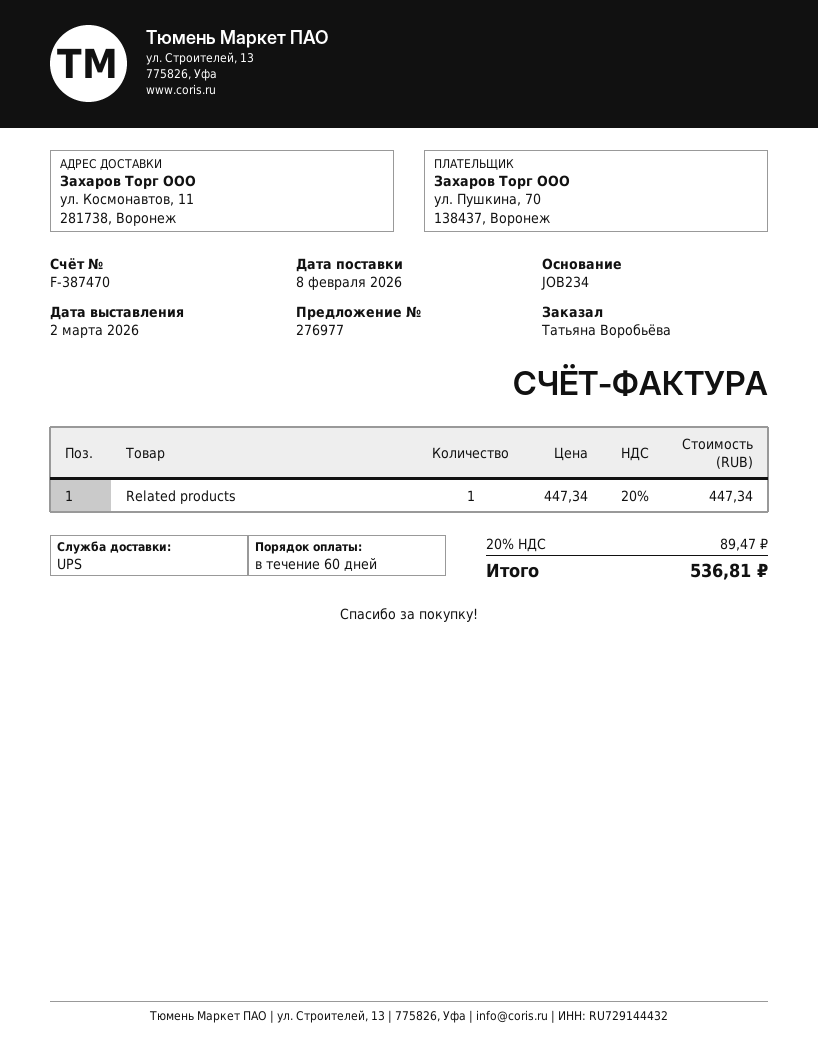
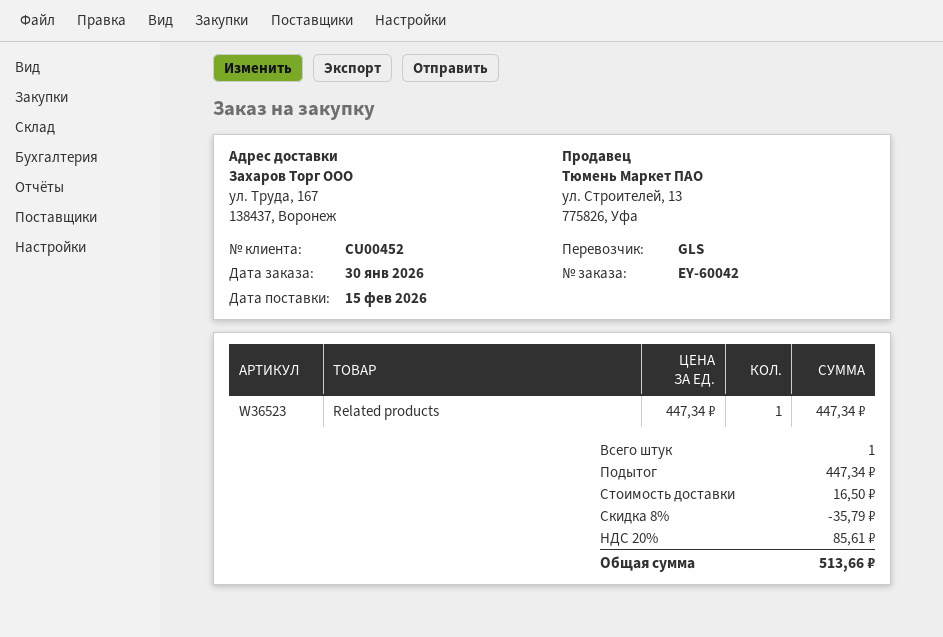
delivery date: 2026-02-08 -> 2026-02-15
shipping method: UPS -> GLS
ship to: ул. Космонавтов, 11, 281738, Воронеж -> ул. Труда, 167, 138437, Воронеж
discount: none -> 8% = 35.79
shipping: none -> 16.50
tax: 20% = 89.47 -> 20% = 85.61
total: 536.81 -> 513.66

